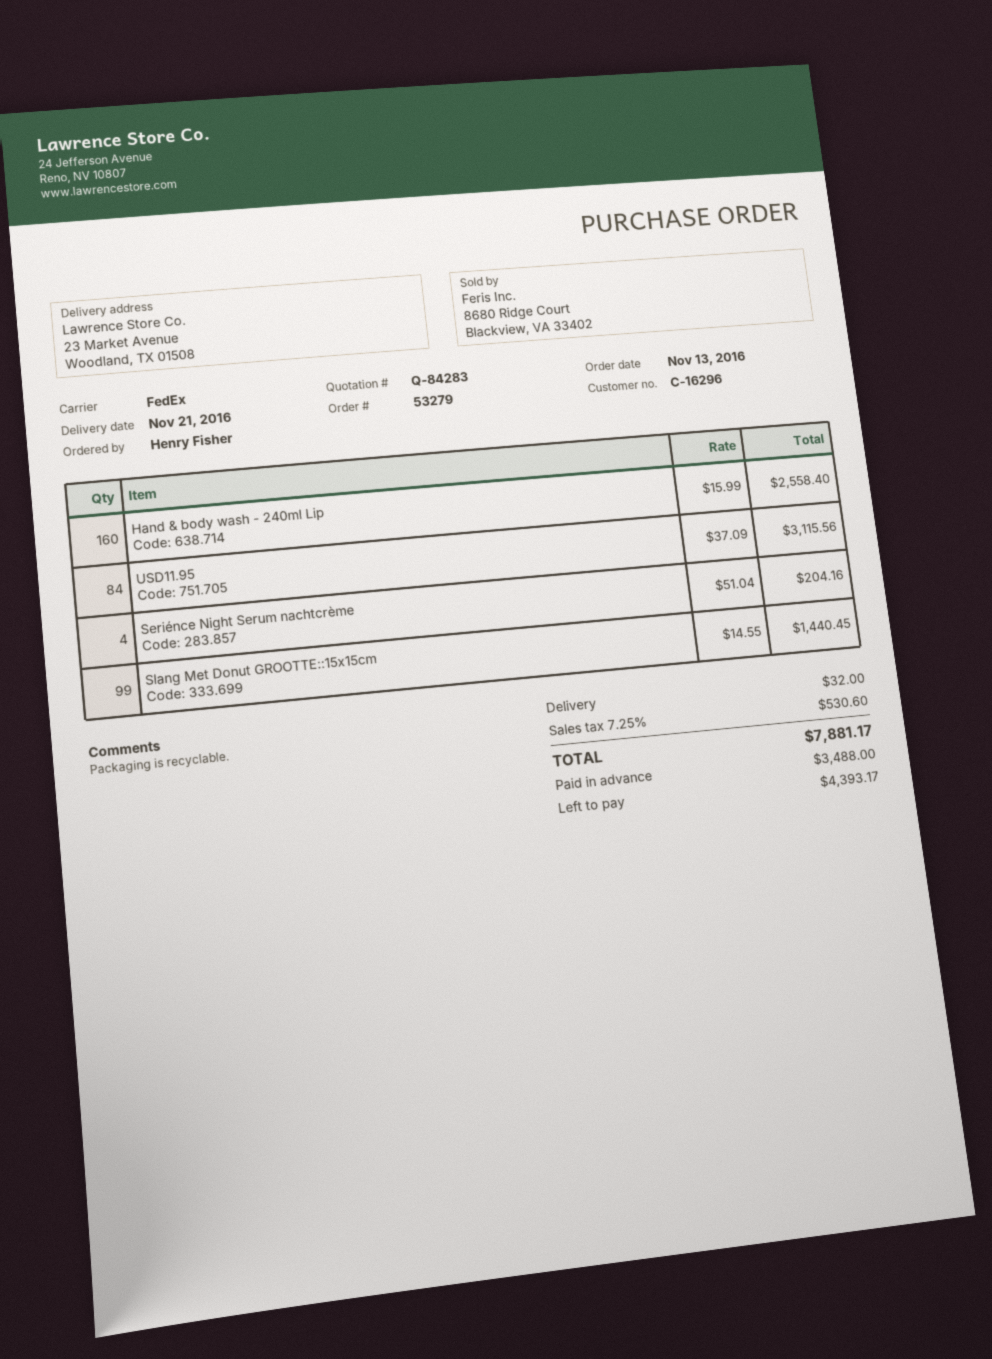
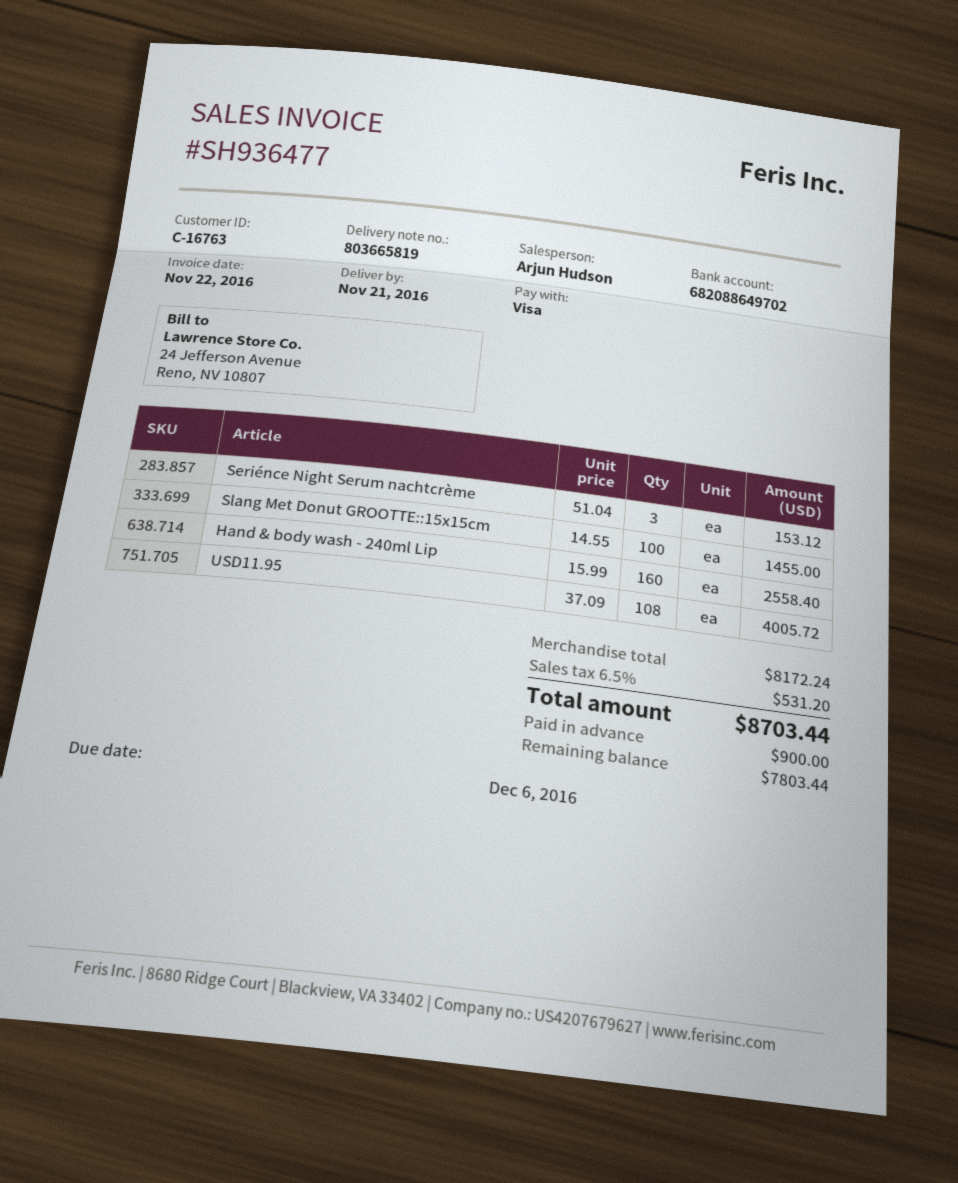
customer number: C-16296 -> C-16763
USD11.95: 84 x 37.09 = 3115.56 -> 108 x 37.09 = 4005.72
Seriénce Night Serum nachtcrème: 4 x 51.04 = 204.16 -> 3 x 51.04 = 153.12
Slang Met Donut GROOTTE::15x15cm: 99 x 14.55 = 1440.45 -> 100 x 14.55 = 1455.00
shipping: 32.00 -> none
tax: 7.25% = 530.60 -> 6.5% = 531.20
total: 7881.17 -> 8703.44
deposit: 3488.00 -> 900.00
balance: 4393.17 -> 7803.44

